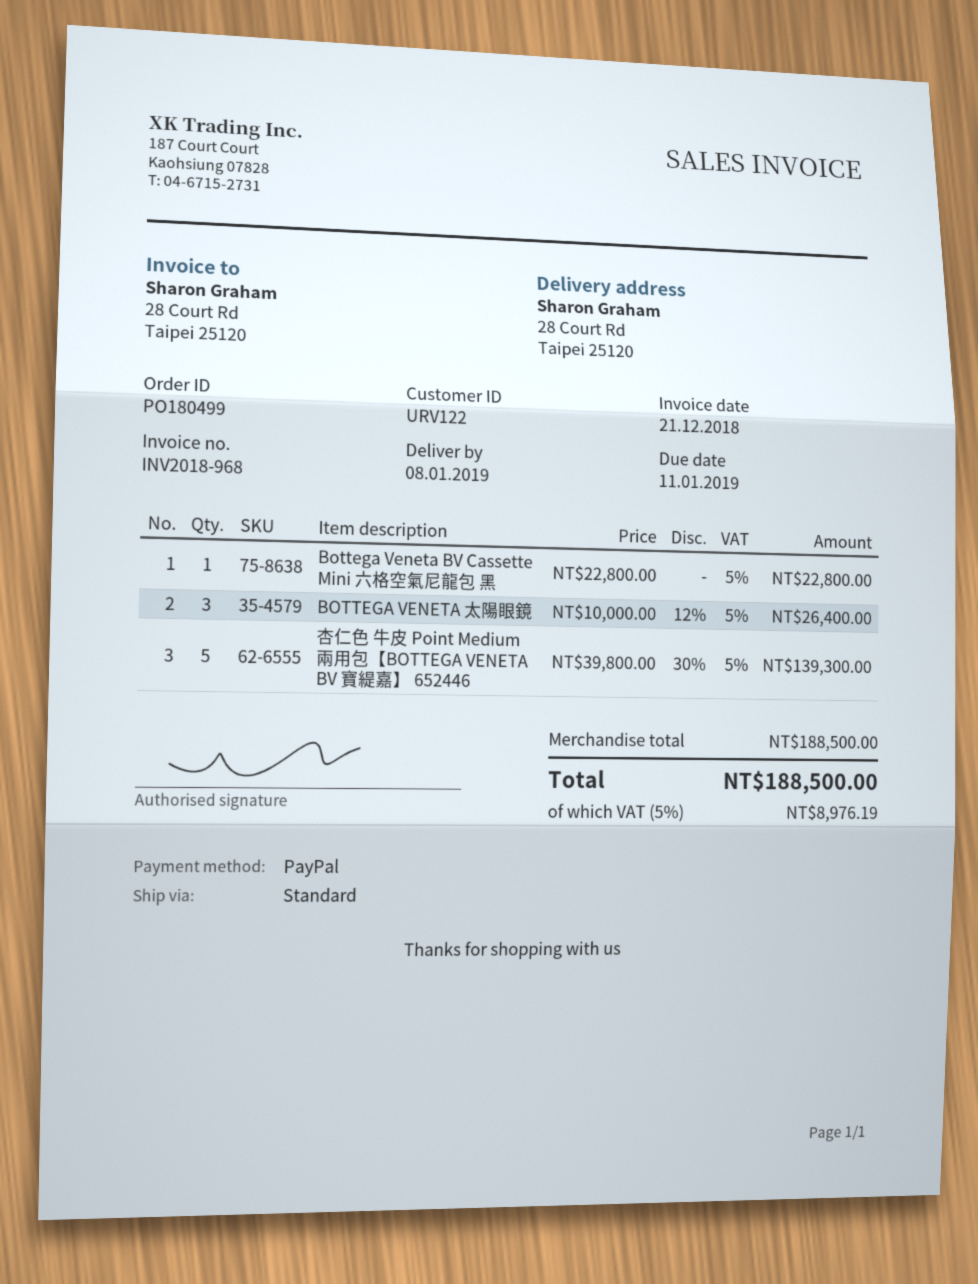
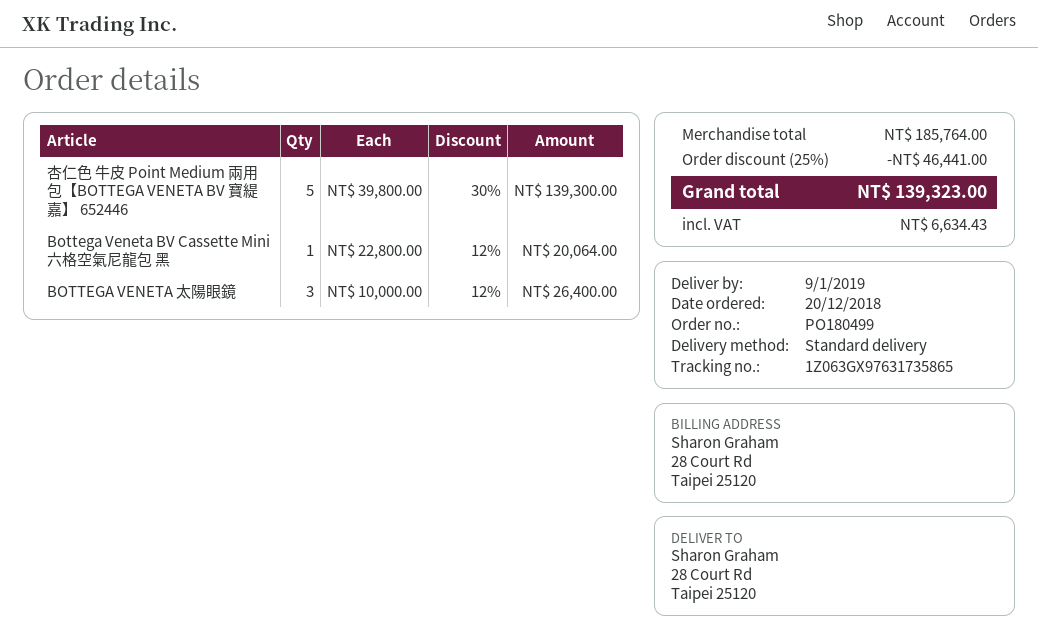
delivery date: 2019-01-08 -> 2019-01-09
Bottega Veneta BV Cassette Mini 六格空氣尼龍包 黑: 1 x 22800.00 = 22800.00 -> 1 x 22800.00 - 12% = 20064.00
subtotal: 188500.00 -> 185764.00
discount: none -> 25% = 46441.00
tax: 8976.19 -> 6634.43
total: 188500.00 -> 139323.00

